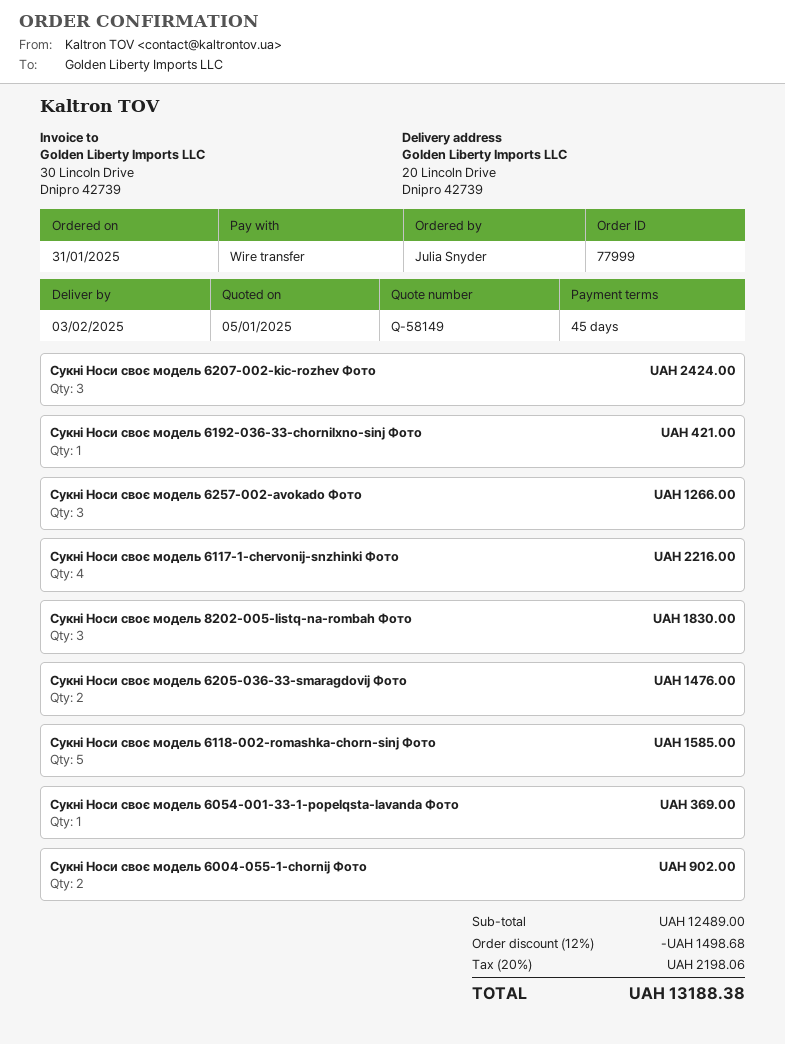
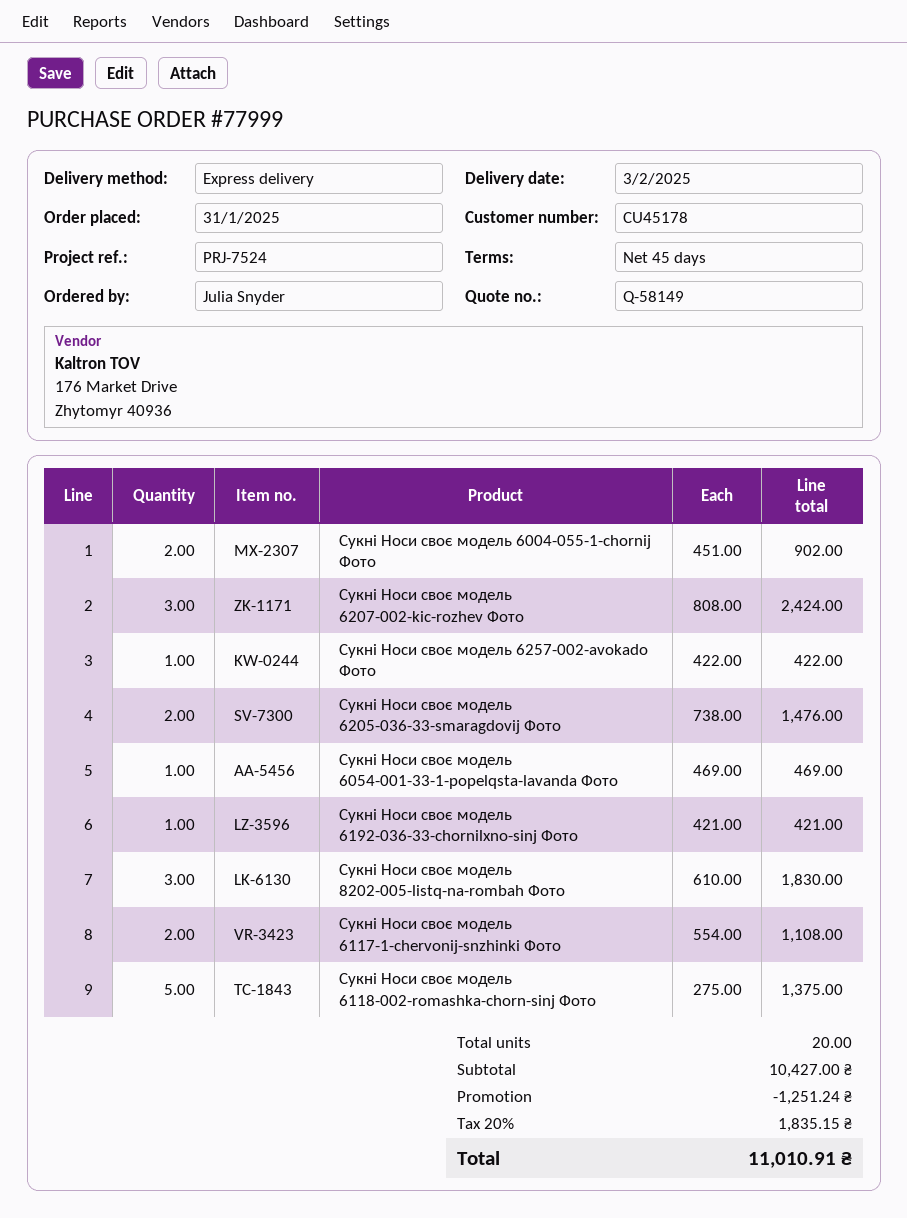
Сукні Носи своє модель 6257-002-avokado Фото: 3 for 1266.00 -> 1 for 422.00
Сукні Носи своє модель 6117-1-chervonij-snzhinki Фото: 4 for 2216.00 -> 2 for 1108.00
Сукні Носи своє модель 6118-002-romashka-chorn-sinj Фото: 5 for 1585.00 -> 5 for 1375.00
Сукні Носи своє модель 6054-001-33-1-popelqsta-lavanda Фото: 1 for 369.00 -> 1 for 469.00
subtotal: 12489.00 -> 10427.00
discount: 1498.68 -> 1251.24
tax: 20% = 2198.06 -> 20% = 1835.15
total: 13188.38 -> 11010.91

